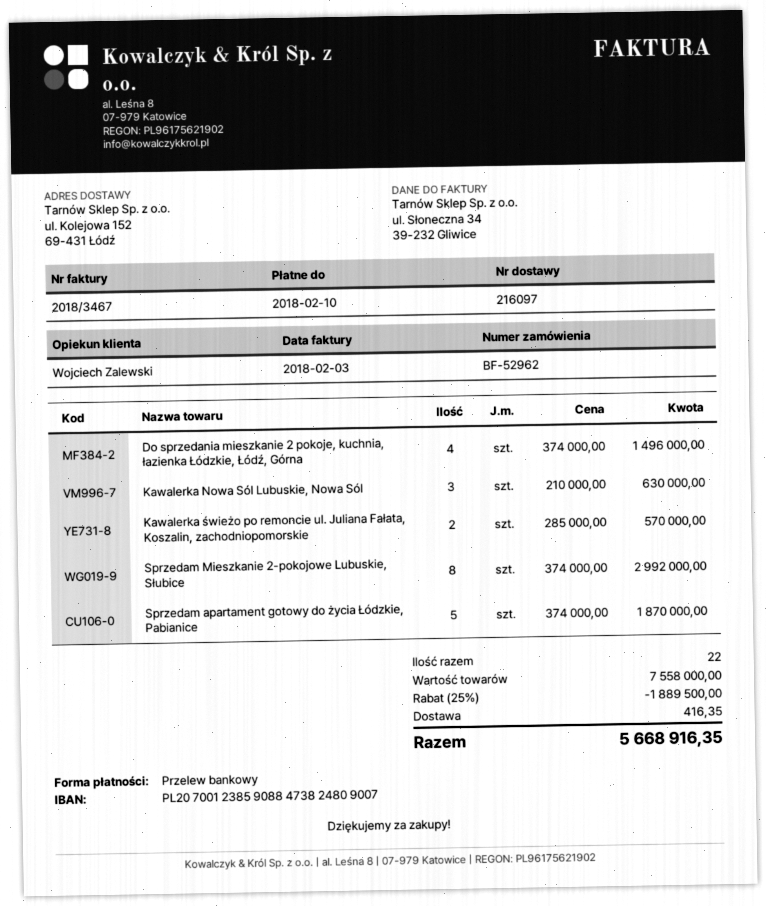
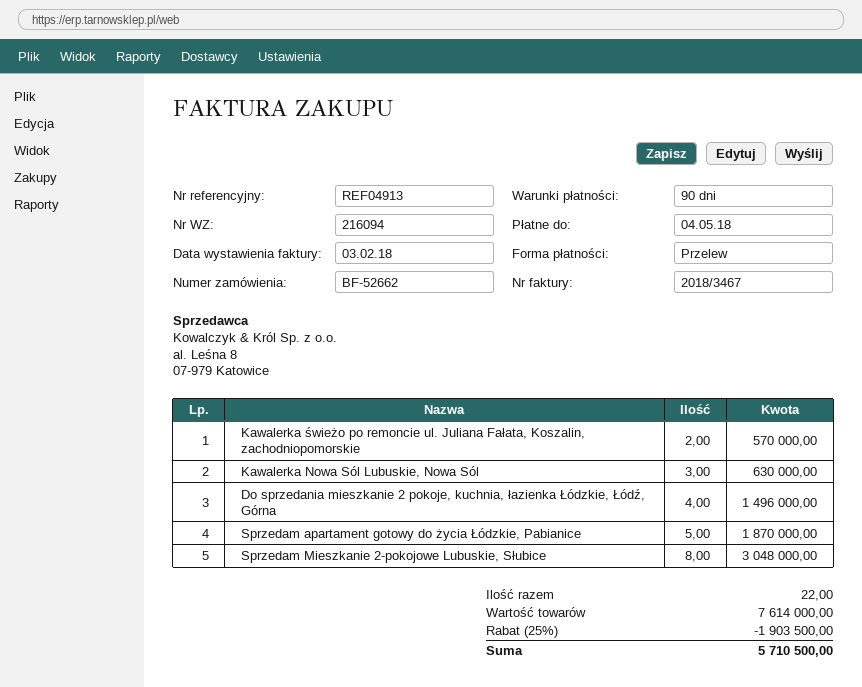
order number: BF-52962 -> BF-52662
delivery note number: 216097 -> 216094
due date: 2018-02-10 -> 2018-05-04
Sprzedam Mieszkanie 2-pokojowe Lubuskie, Słubice: 8 for 2992000.00 -> 8 for 3048000.00
subtotal: 7558000.00 -> 7614000.00
discount: 25% = 1889500.00 -> 25% = 1903500.00
shipping: 416.35 -> none
total: 5668916.35 -> 5710500.00

